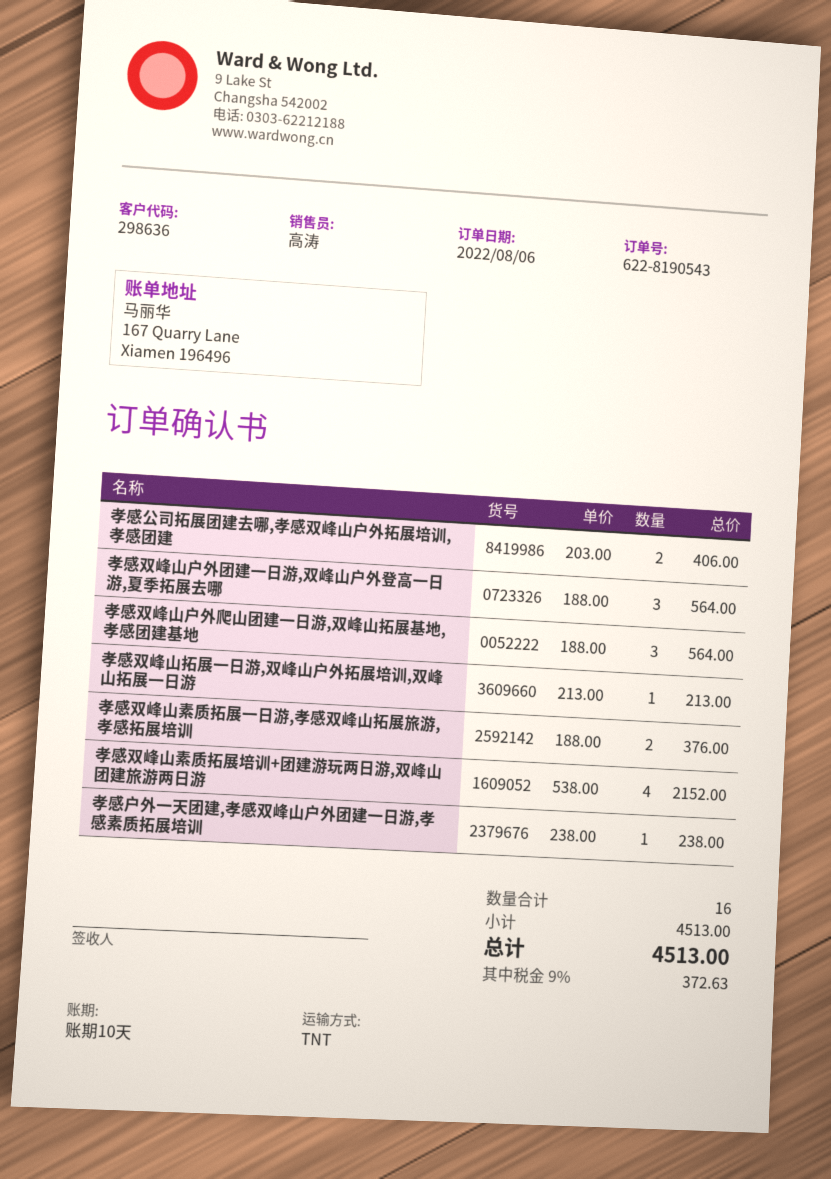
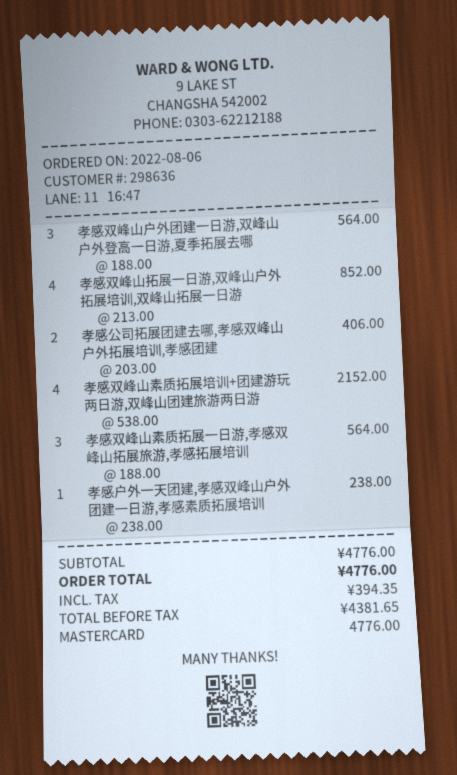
孝感双峰山户外爬山团建一日游,双峰山拓展基地,孝感团建基地: 3 x 188.00 = 564.00 -> none
孝感双峰山拓展一日游,双峰山户外拓展培训,双峰山拓展一日游: 1 x 213.00 = 213.00 -> 4 x 213.00 = 852.00
孝感双峰山素质拓展一日游,孝感双峰山拓展旅游,孝感拓展培训: 2 x 188.00 = 376.00 -> 3 x 188.00 = 564.00
subtotal: 4513.00 -> 4776.00
tax: 372.63 -> 394.35
total: 4513.00 -> 4776.00

